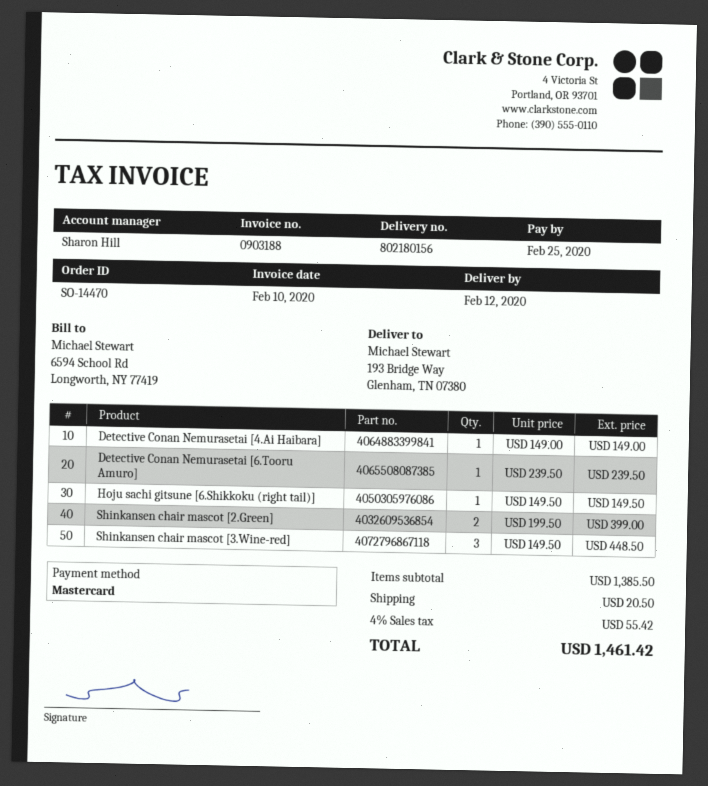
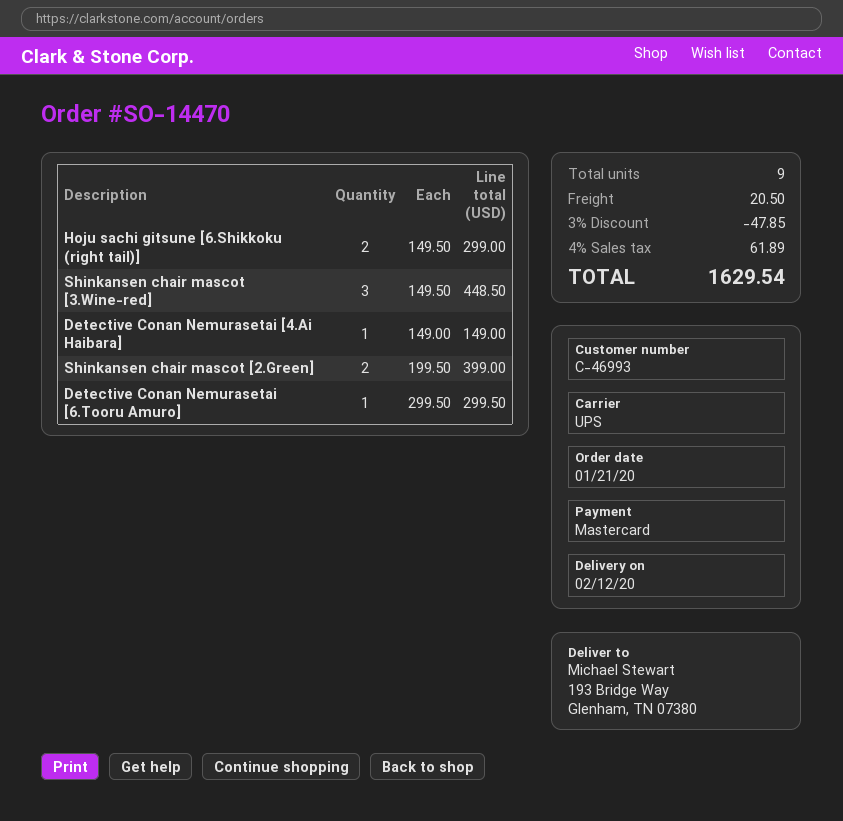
Detective Conan Nemurasetai [6.Tooru Amuro]: 1 x 239.50 = 239.50 -> 1 x 299.50 = 299.50
Hoju sachi gitsune [6.Shikkoku (right tail)]: 1 x 149.50 = 149.50 -> 2 x 149.50 = 299.00
discount: none -> 3% = 47.85
tax: 4% = 55.42 -> 4% = 61.89
total: 1461.42 -> 1629.54

